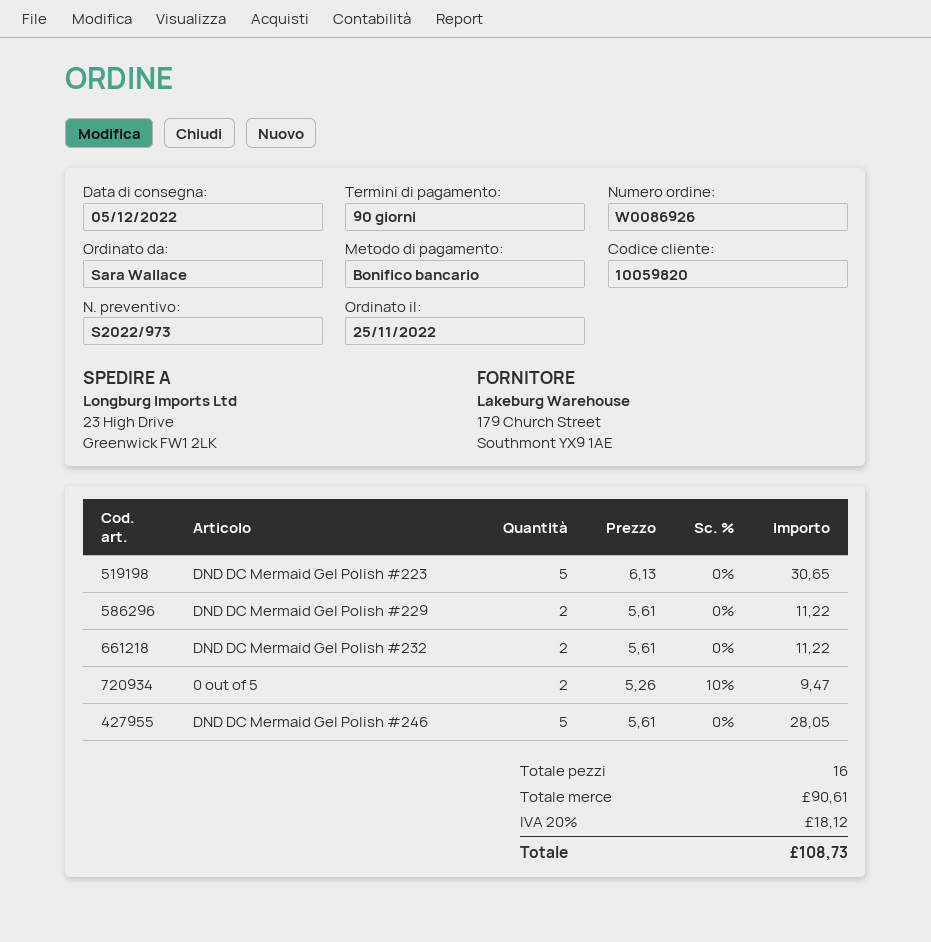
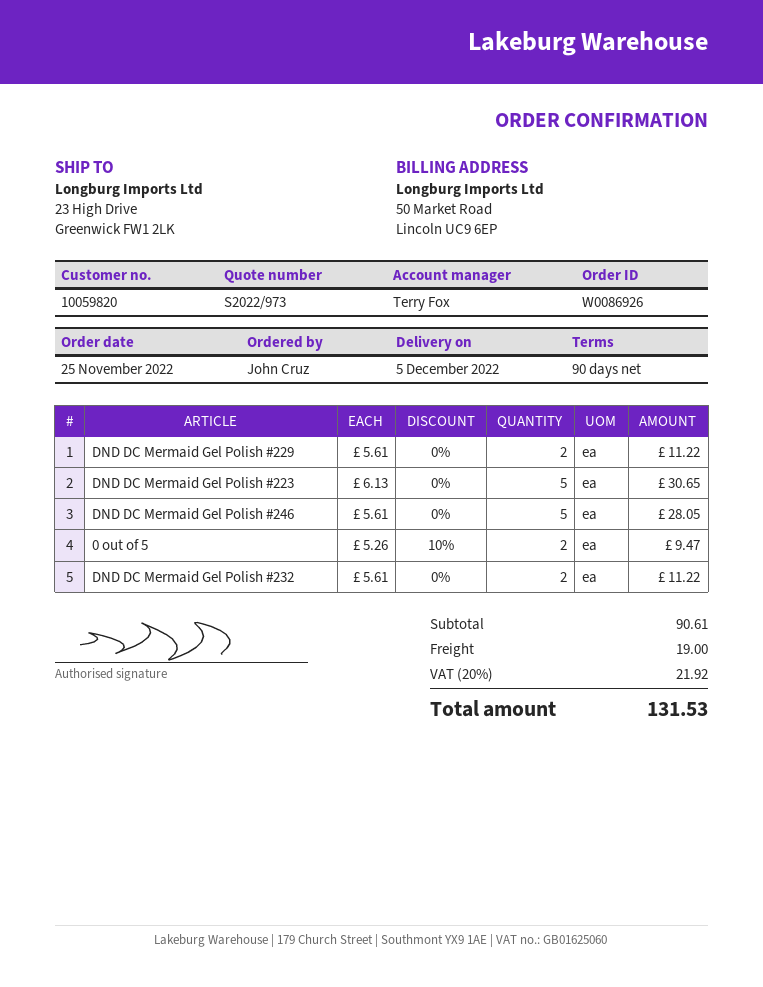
ordered by: Sara Wallace -> John Cruz
shipping: none -> 19.00
tax: 20% = 18.12 -> 20% = 21.92
total: 108.73 -> 131.53

